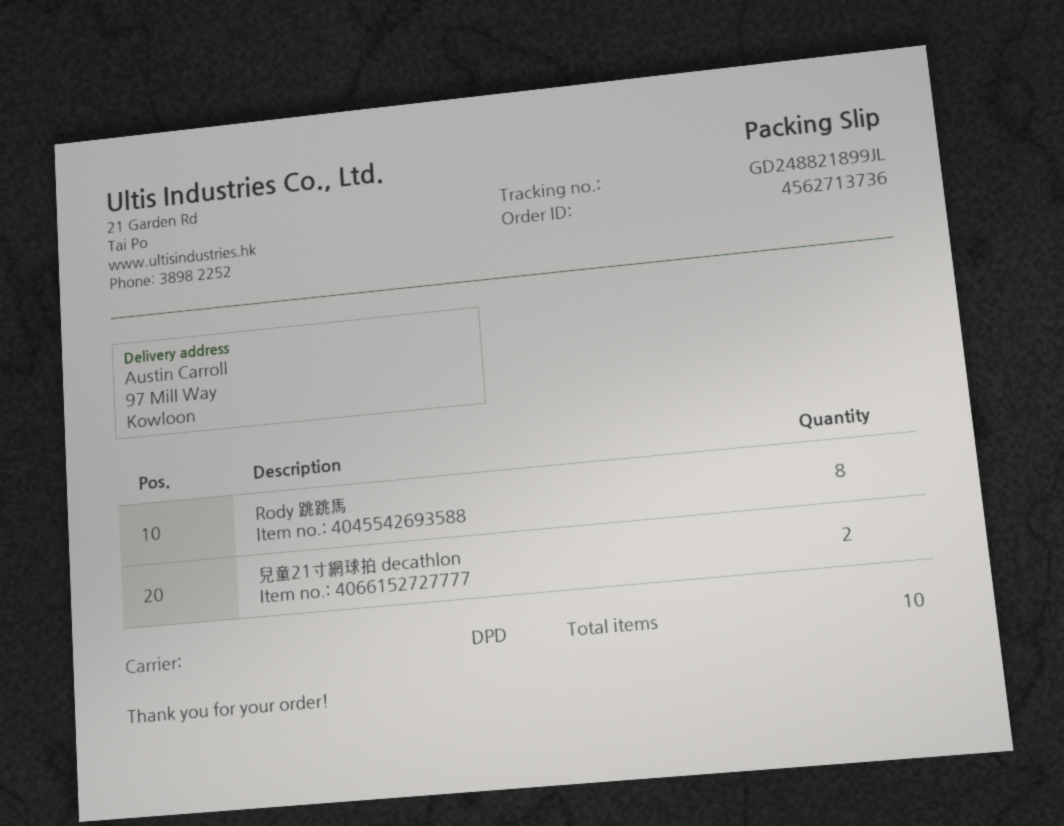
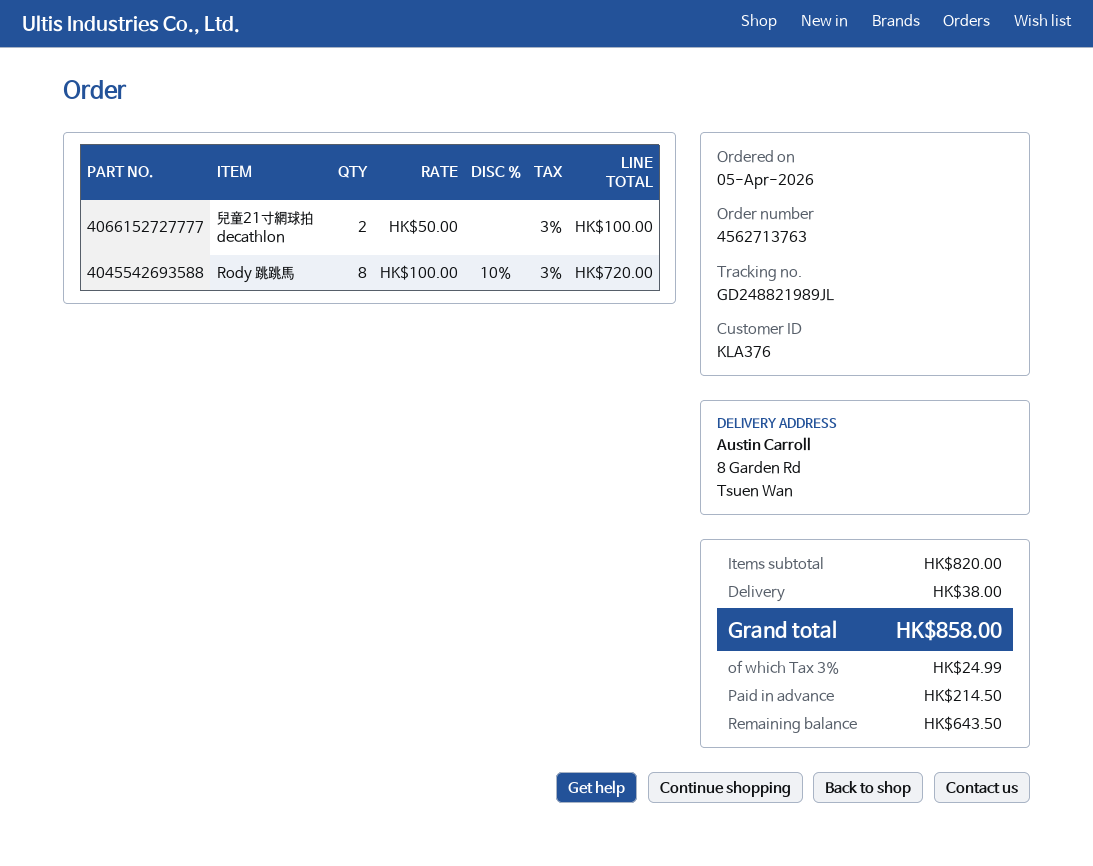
order number: 4562713736 -> 4562713763
tracking number: GD248821899JL -> GD248821989JL
ship to: 97 Mill Way, Kowloon -> 8 Garden Rd, Tsuen Wan

